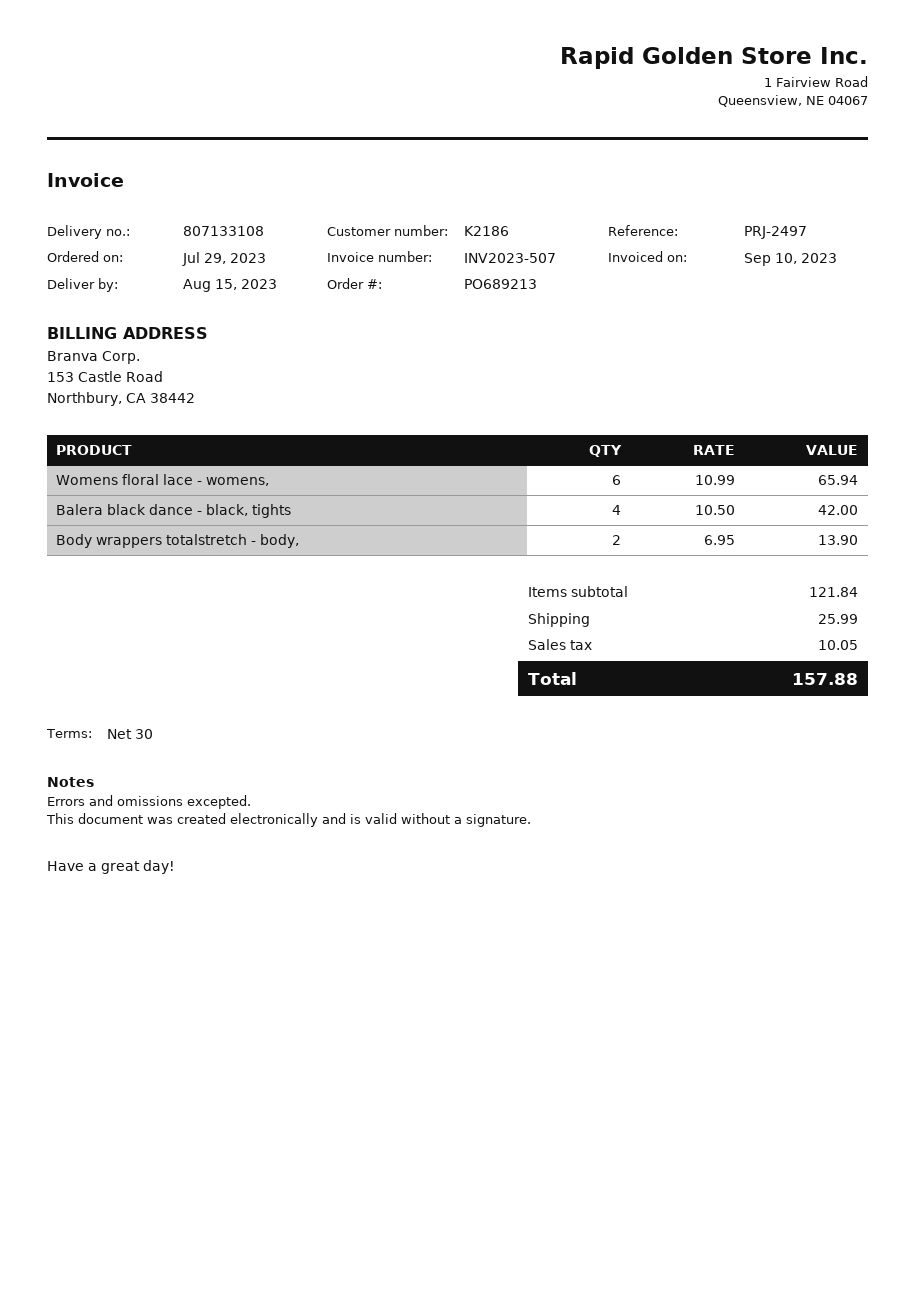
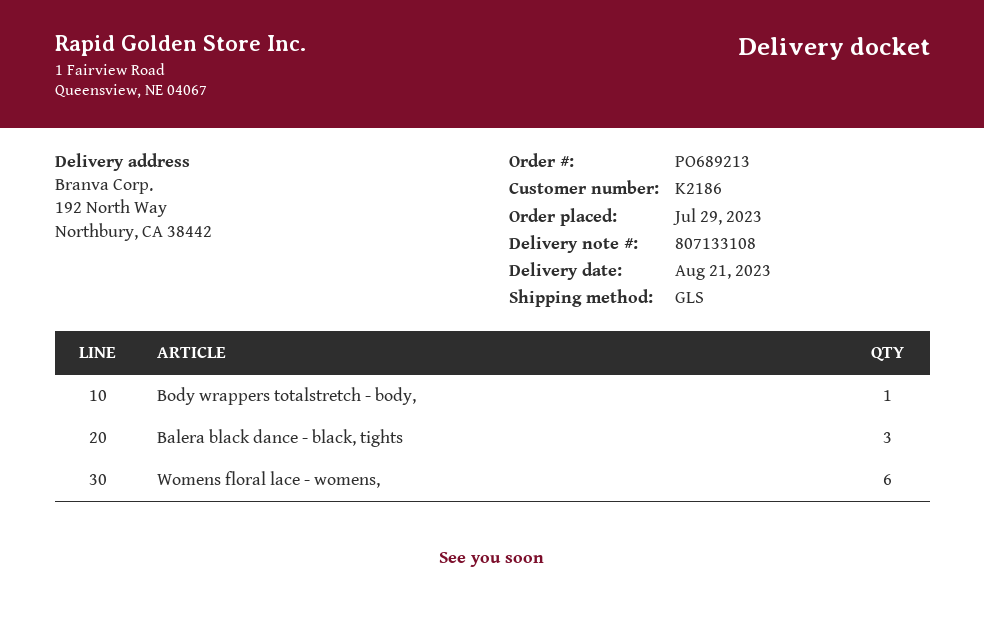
delivery date: 2023-08-15 -> 2023-08-21
Balera black dance - black, tights: 4 -> 3
Body wrappers totalstretch - body,: 2 -> 1

